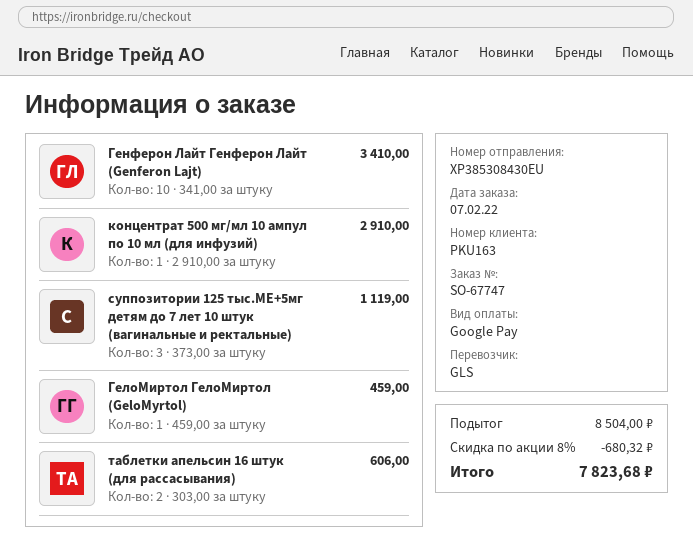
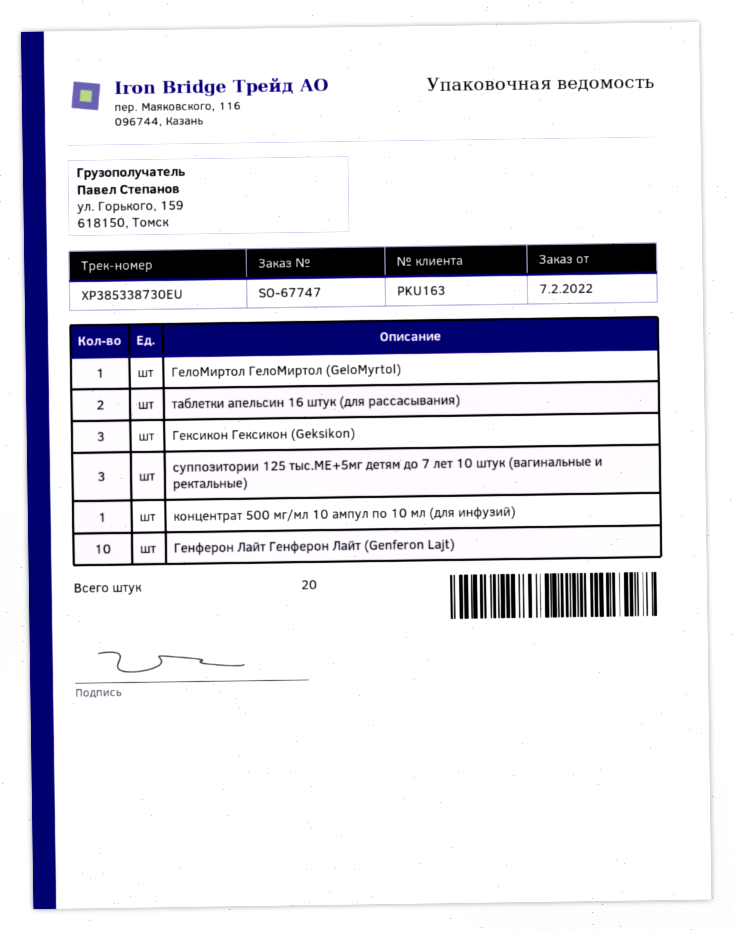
tracking number: XP385308430EU -> XP385338730EU
Гексикон Гексикон (Geksikon): none -> 3

